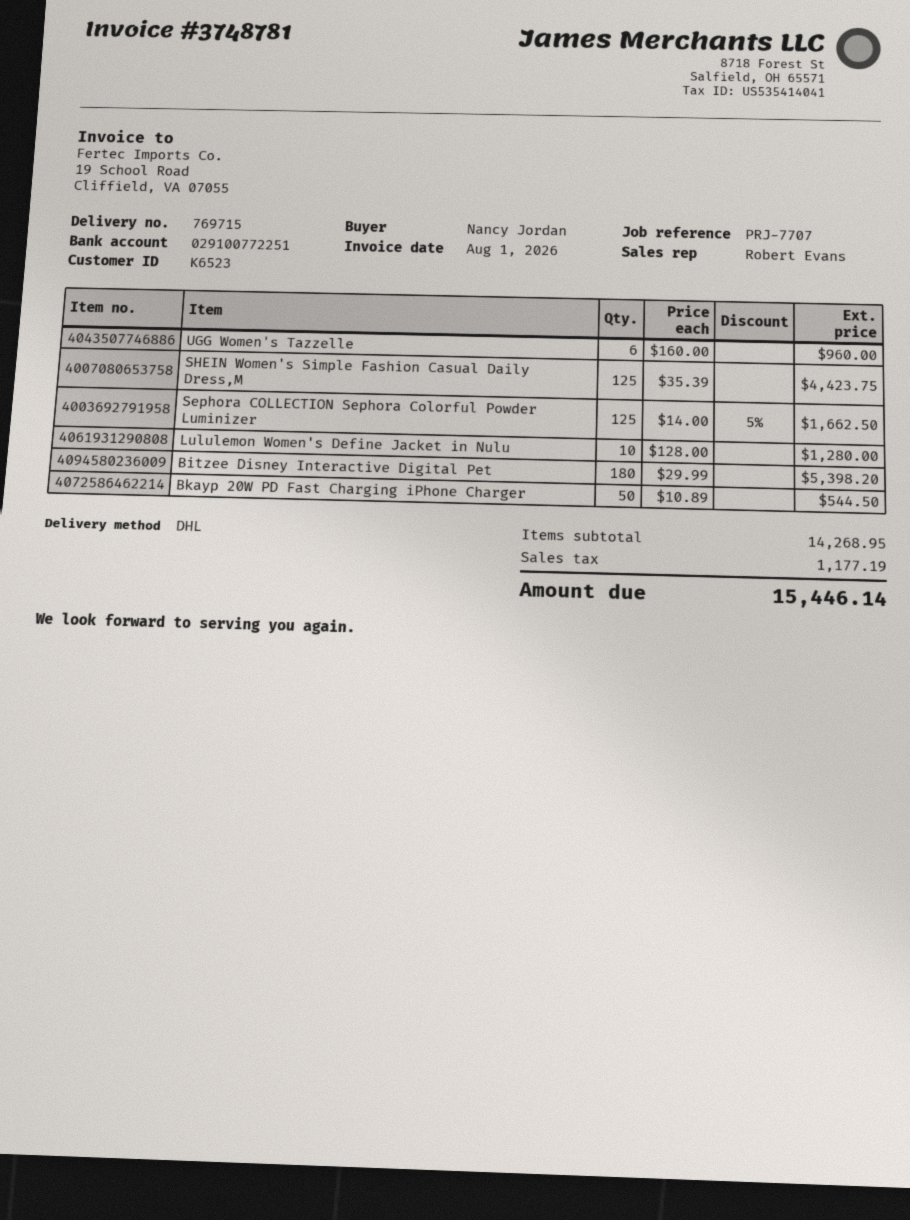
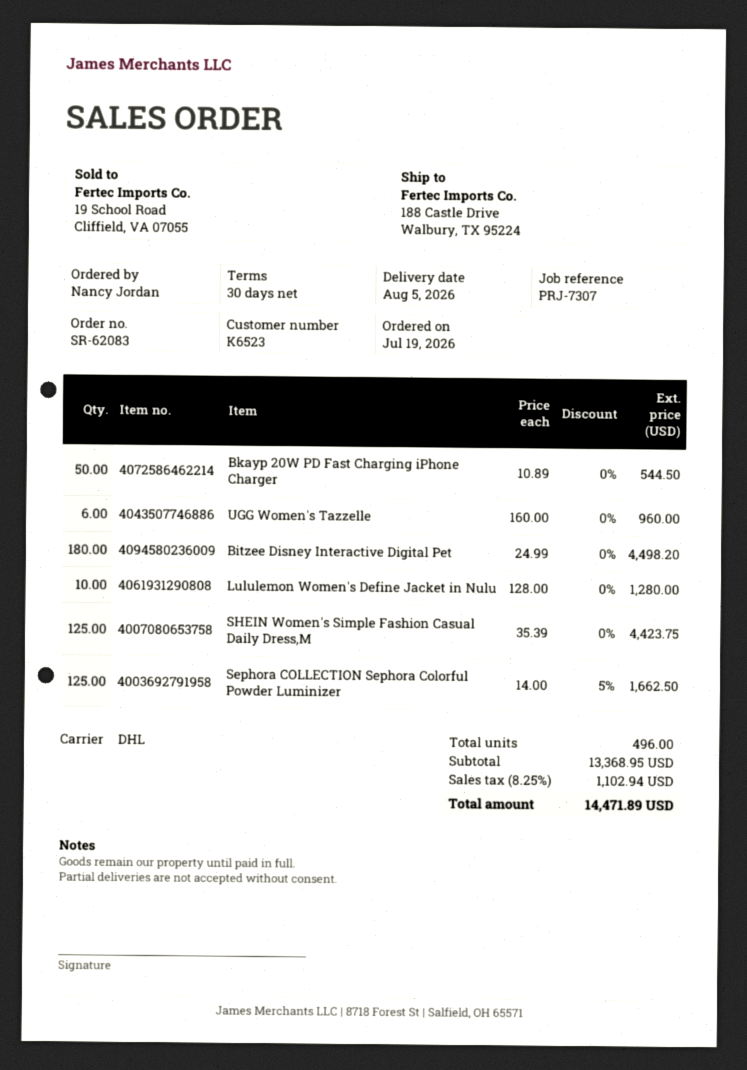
reference: PRJ-7707 -> PRJ-7307
Bitzee Disney Interactive Digital Pet: 180 x 29.99 = 5398.20 -> 180 x 24.99 = 4498.20
subtotal: 14268.95 -> 13368.95
tax: 1177.19 -> 1102.94
total: 15446.14 -> 14471.89

